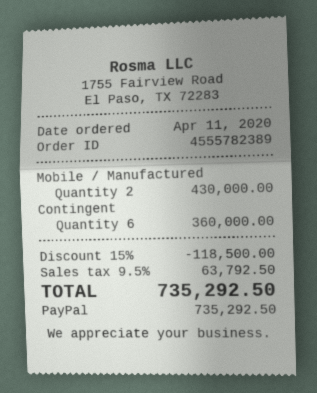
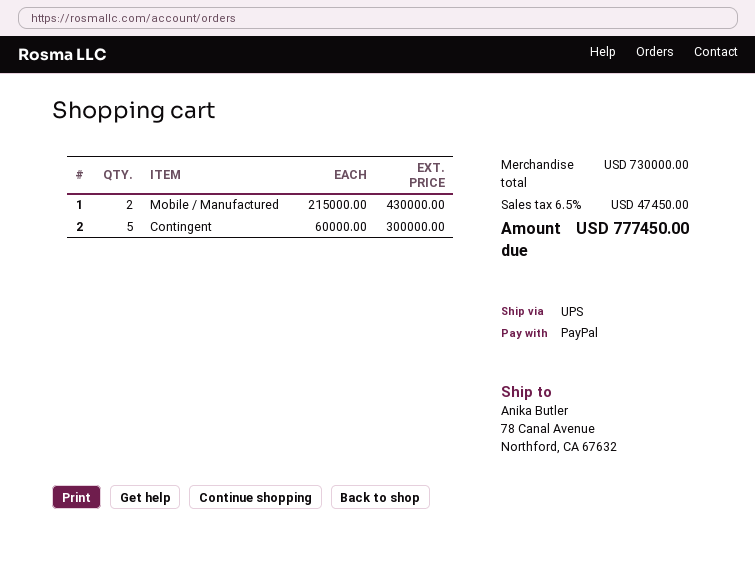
Contingent: 6 for 360000.00 -> 5 for 300000.00
discount: 15% = 118500.00 -> none
tax: 9.5% = 63792.50 -> 6.5% = 47450.00
total: 735292.50 -> 777450.00

